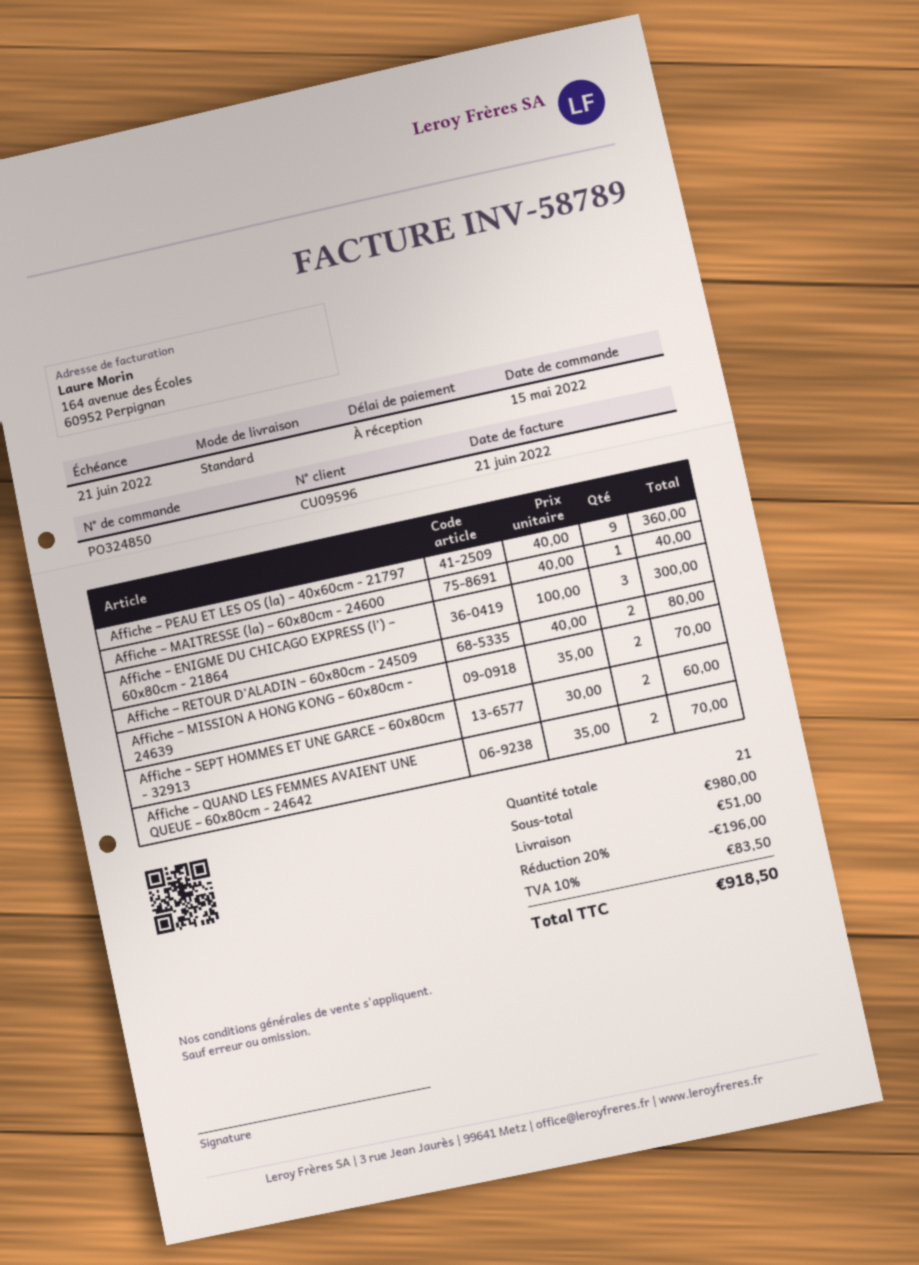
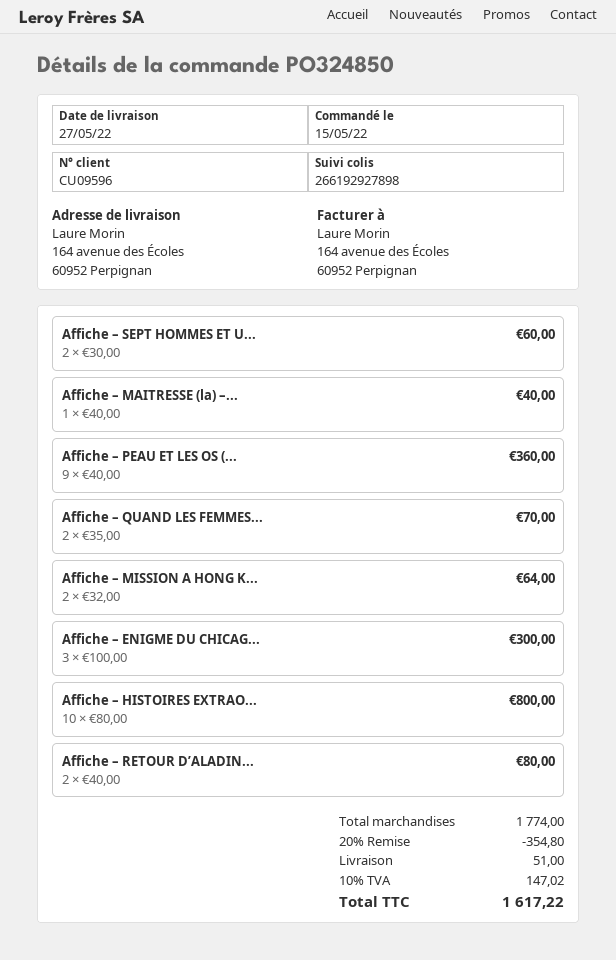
Affiche – MISSION A HONG KONG – 60x80cm - 24639: 2 x 35.00 = 70.00 -> 2 x 32.00 = 64.00
Affiche – HISTOIRES EXTRAO...: none -> 10 x 80.00 = 800.00
subtotal: 980.00 -> 1774.00
discount: 20% = 196.00 -> 20% = 354.80
tax: 10% = 83.50 -> 10% = 147.02
total: 918.50 -> 1617.22

